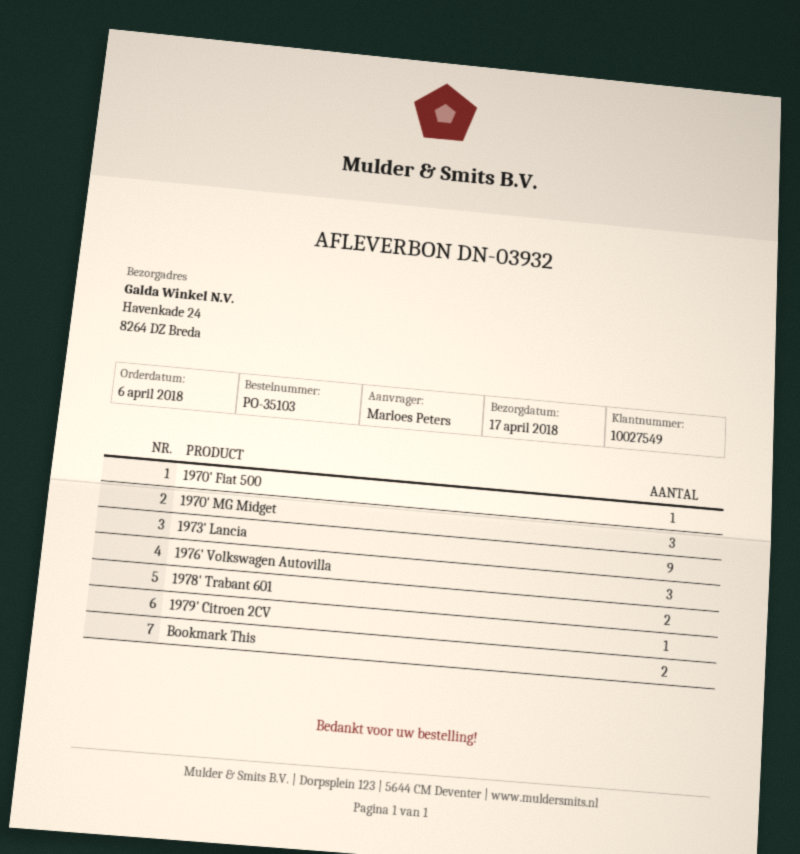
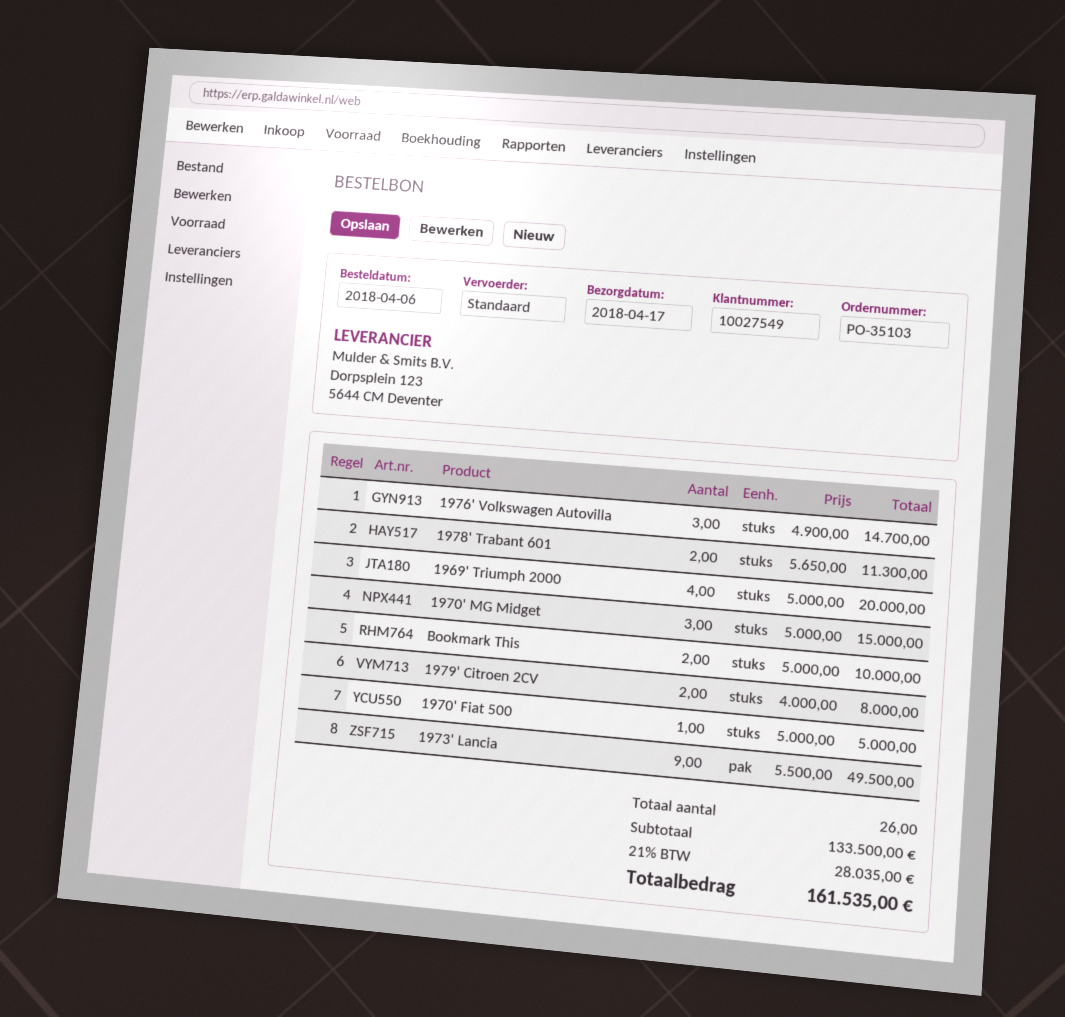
1979' Citroen 2CV: 1 -> 2
1969' Triumph 2000: none -> 4

